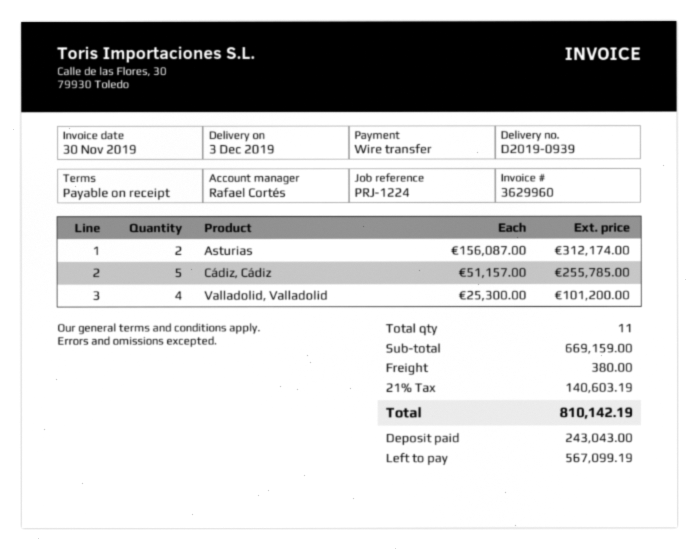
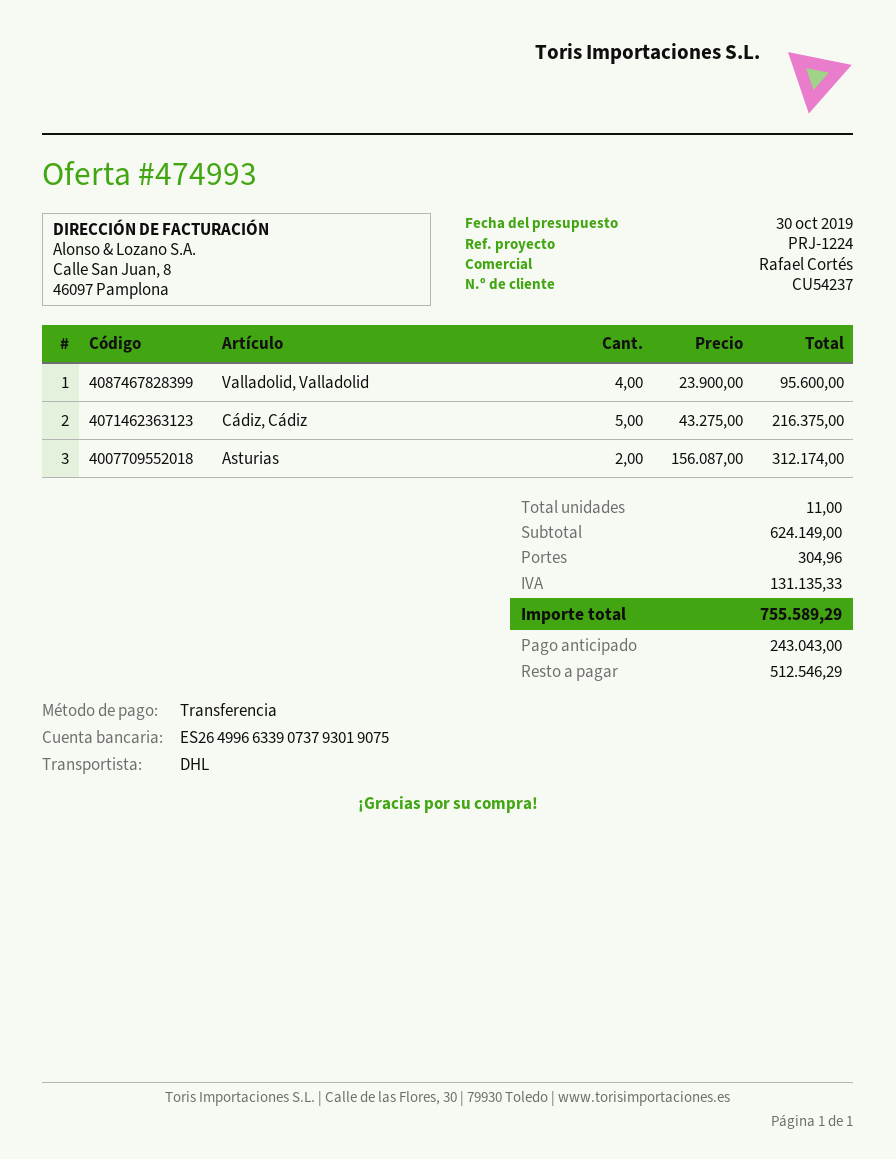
Cádiz, Cádiz: 5 x 51157.00 = 255785.00 -> 5 x 43275.00 = 216375.00
Valladolid, Valladolid: 4 x 25300.00 = 101200.00 -> 4 x 23900.00 = 95600.00
subtotal: 669159.00 -> 624149.00
shipping: 380.00 -> 304.96
tax: 140603.19 -> 131135.33
total: 810142.19 -> 755589.29
balance: 567099.19 -> 512546.29

